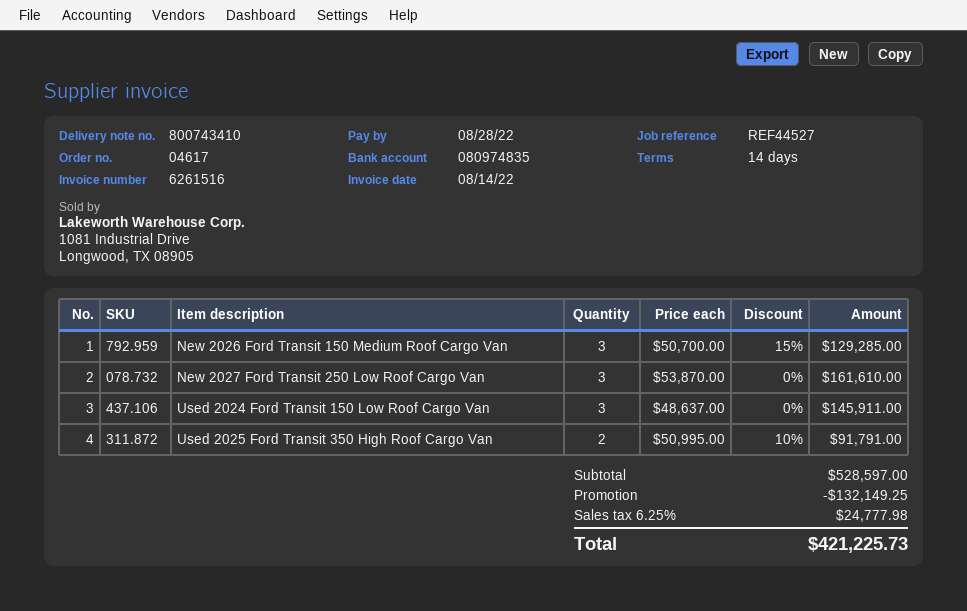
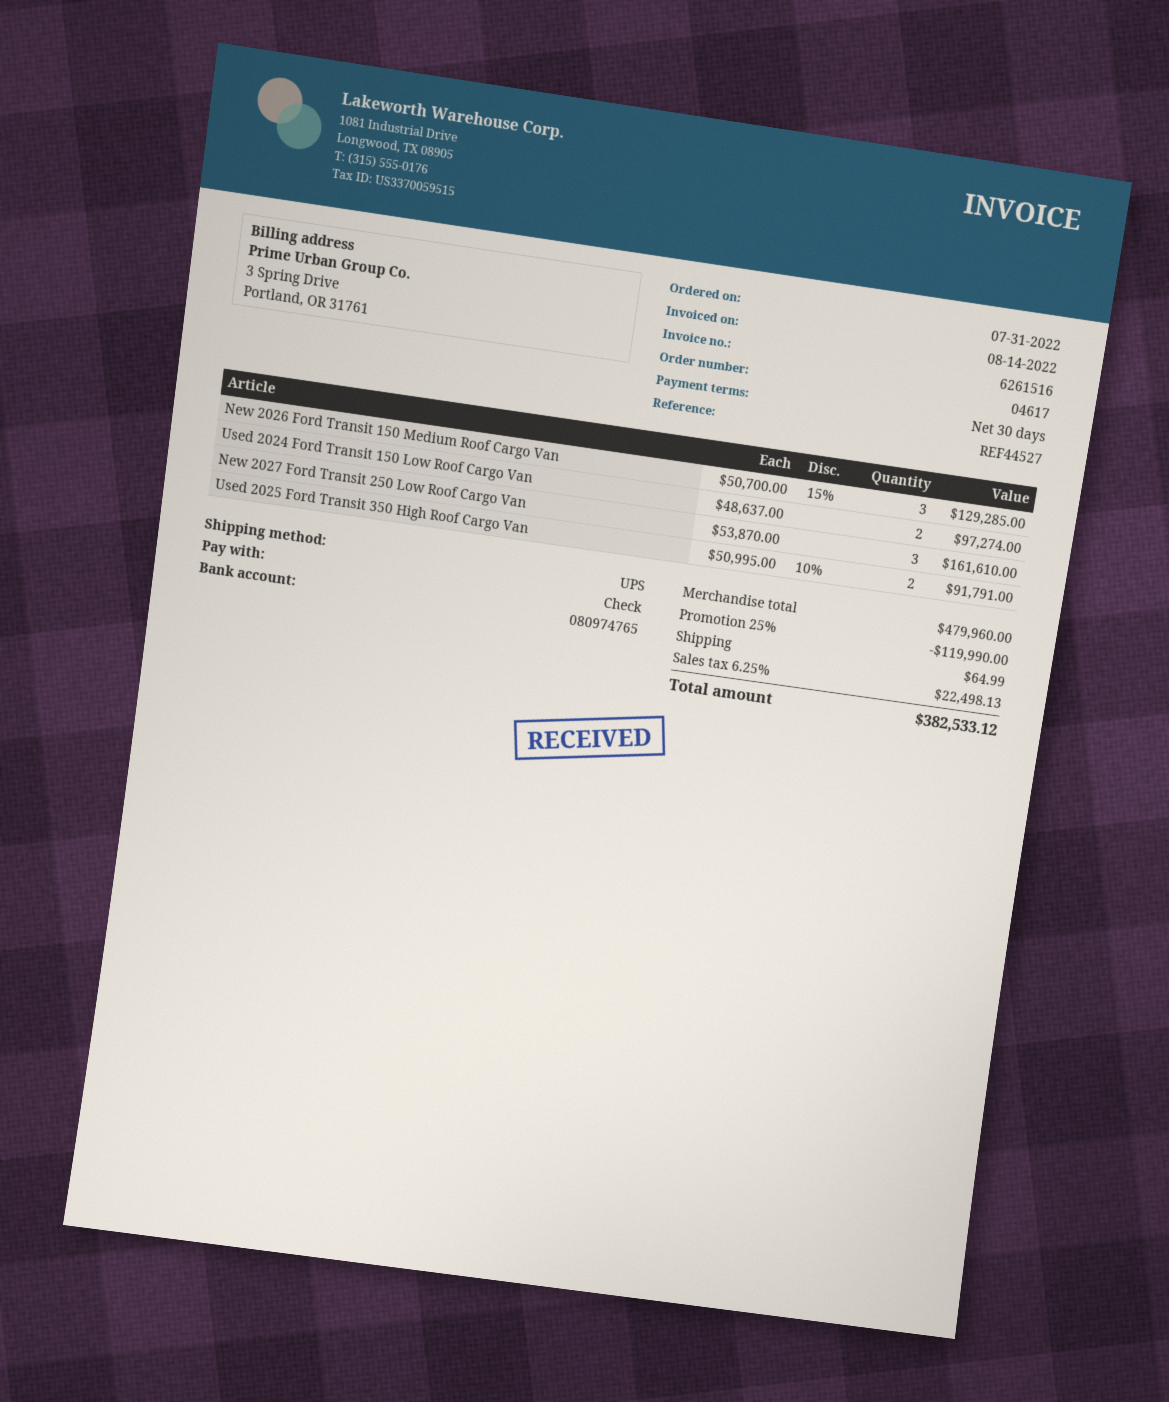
payment terms: 14 days -> 30 days
bank account: 080974835 -> 080974765
Used 2024 Ford Transit 150 Low Roof Cargo Van: 3 x 48637.00 = 145911.00 -> 2 x 48637.00 = 97274.00
subtotal: 528597.00 -> 479960.00
discount: 132149.25 -> 119990.00
shipping: none -> 64.99
tax: 6.25% = 24777.98 -> 6.25% = 22498.13
total: 421225.73 -> 382533.12

